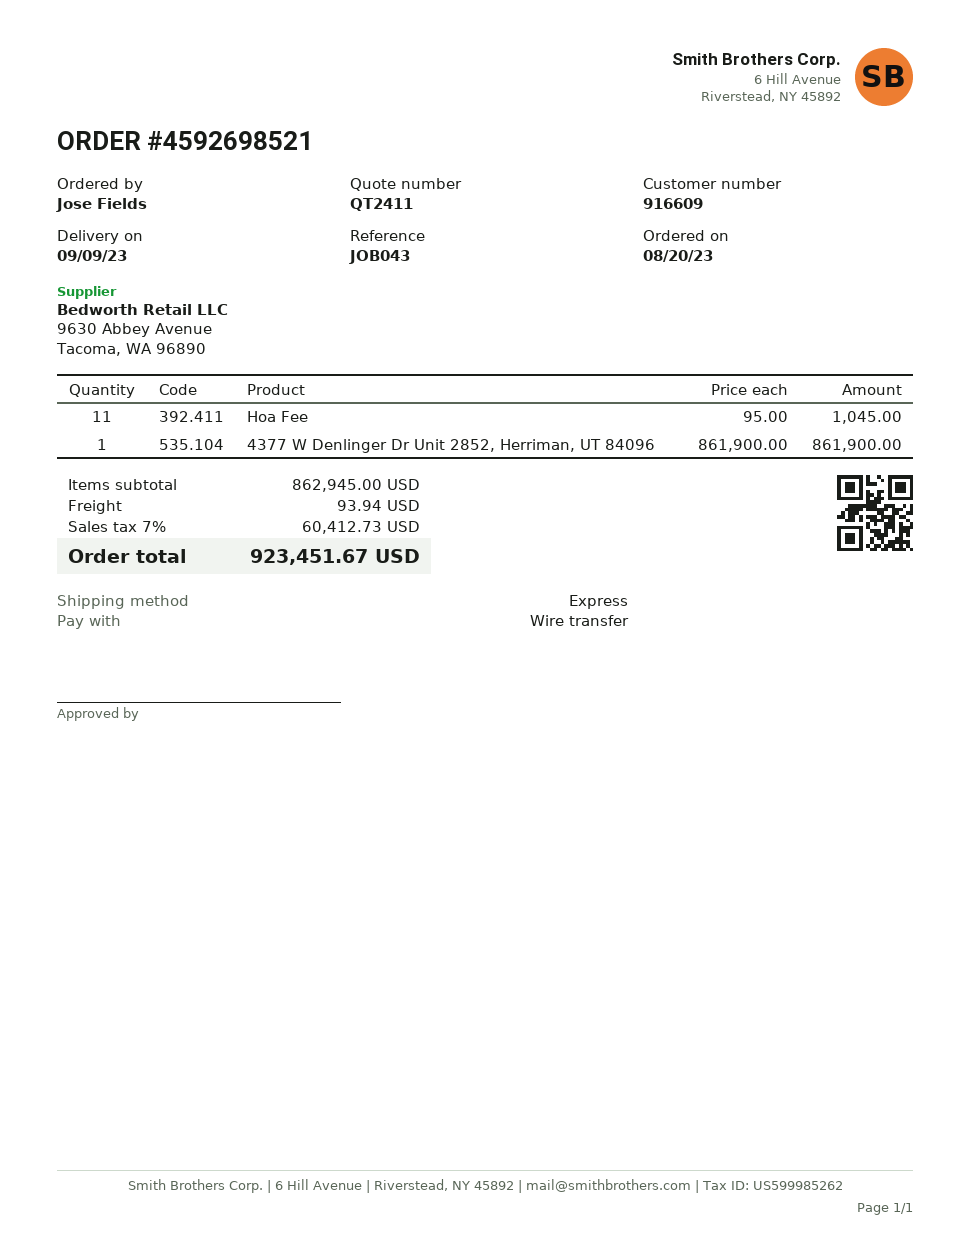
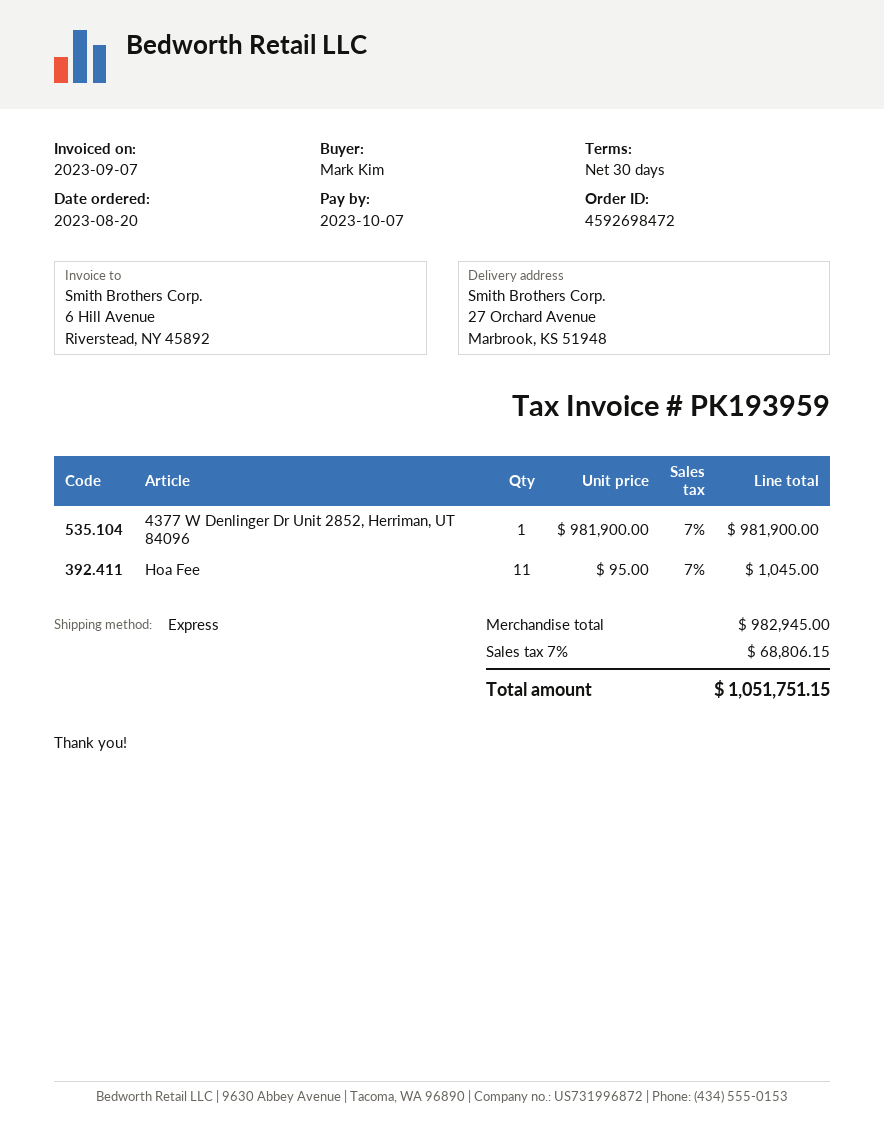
order number: 4592698521 -> 4592698472
ordered by: Jose Fields -> Mark Kim
4377 W Denlinger Dr Unit 2852, Herriman, UT 84096: 1 x 861900.00 = 861900.00 -> 1 x 981900.00 = 981900.00
subtotal: 862945.00 -> 982945.00
shipping: 93.94 -> none
tax: 7% = 60412.73 -> 7% = 68806.15
total: 923451.67 -> 1051751.15

